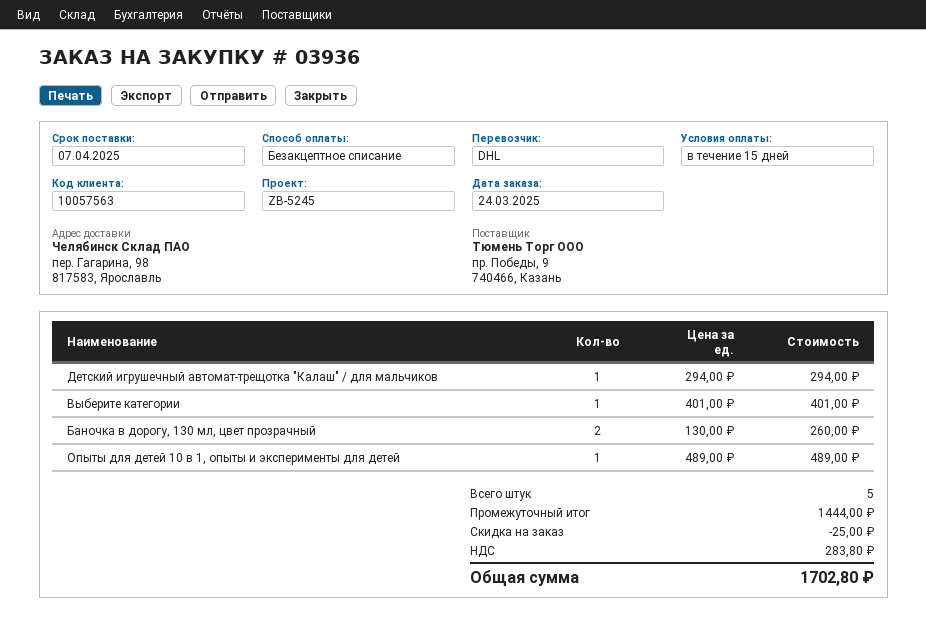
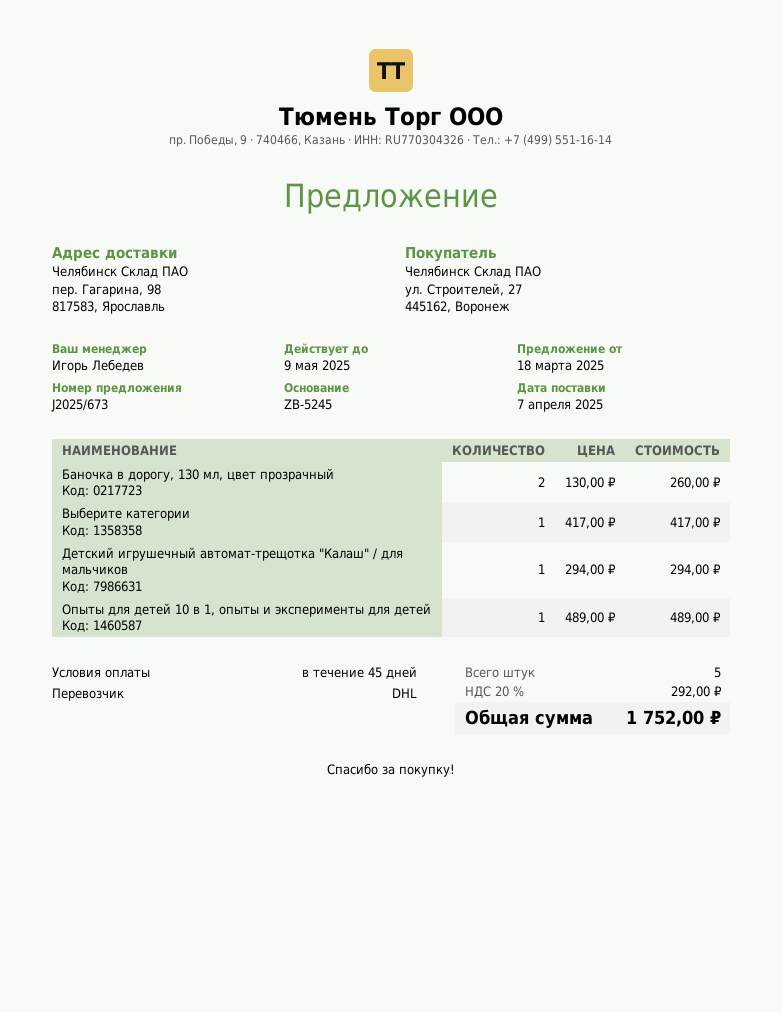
payment terms: 15 days -> 45 days
Выберите категории: 1 x 401.00 = 401.00 -> 1 x 417.00 = 417.00
discount: 25.00 -> none
tax: 283.80 -> 292.00
total: 1702.80 -> 1752.00

